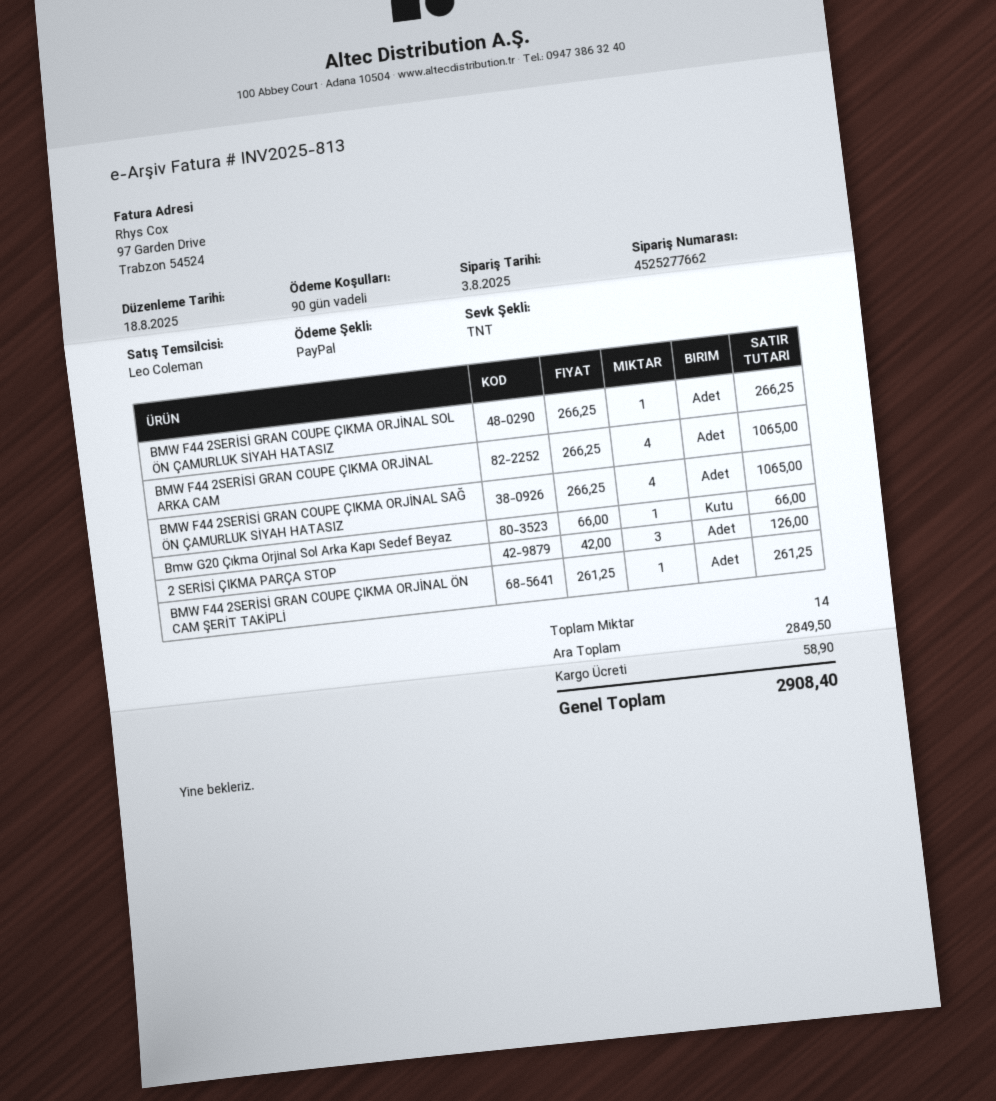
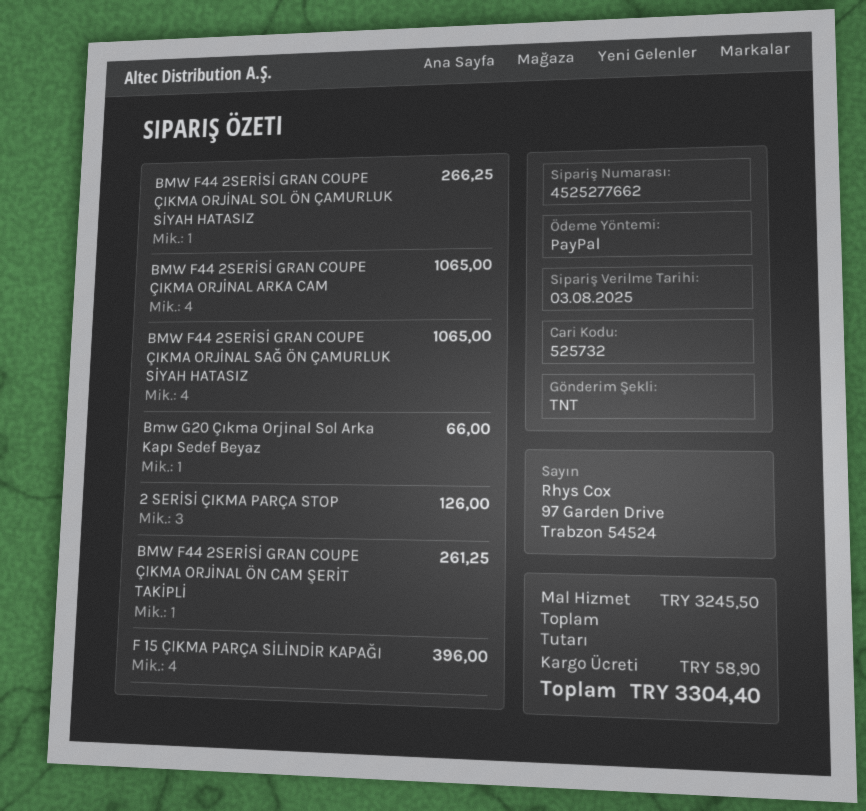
F 15 ÇIKMA PARÇA SİLİNDİR KAPAĞI: none -> 4 for 396.00
subtotal: 2849.50 -> 3245.50
total: 2908.40 -> 3304.40

